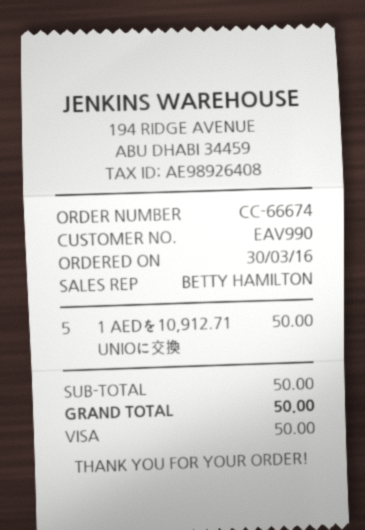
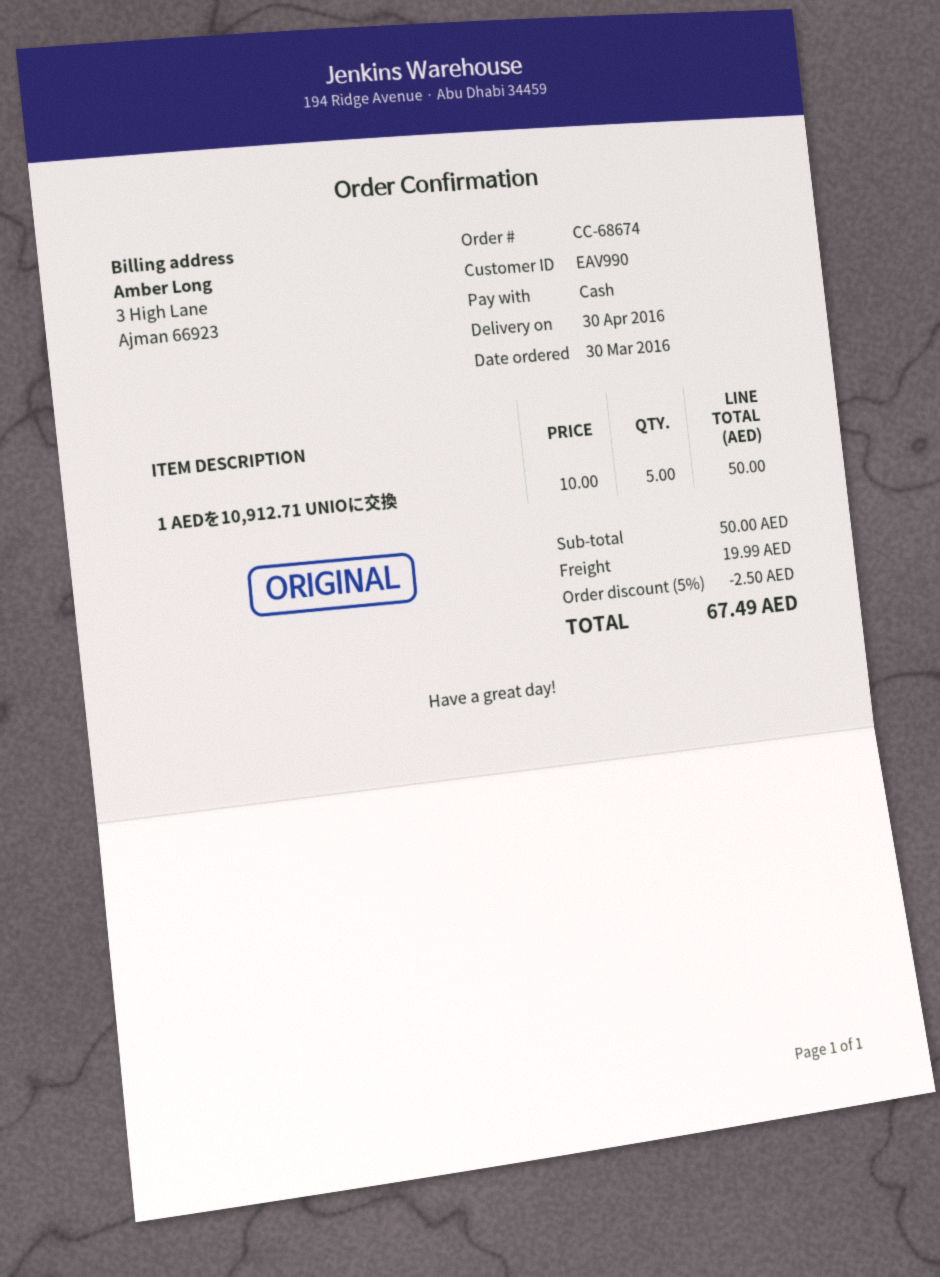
order number: CC-66674 -> CC-68674
payment method: Visa -> cash
discount: none -> 5% = 2.50
shipping: none -> 19.99
total: 50.00 -> 67.49

